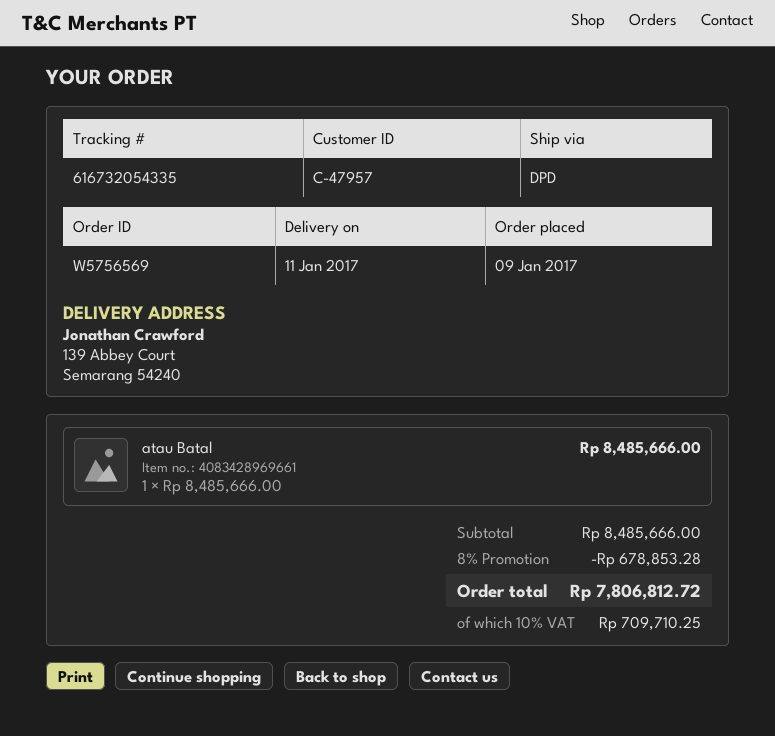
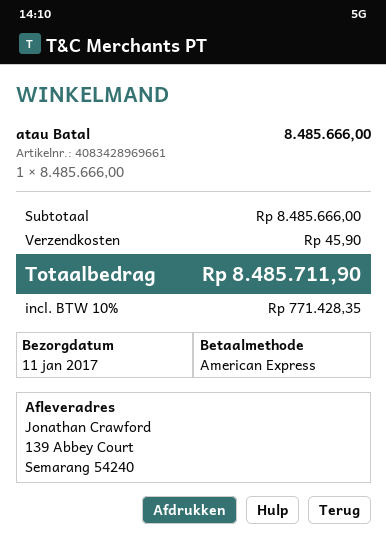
discount: 8% = 678853.28 -> none
shipping: none -> 45.90
tax: 10% = 709710.25 -> 10% = 771428.35
total: 7806812.72 -> 8485711.90

